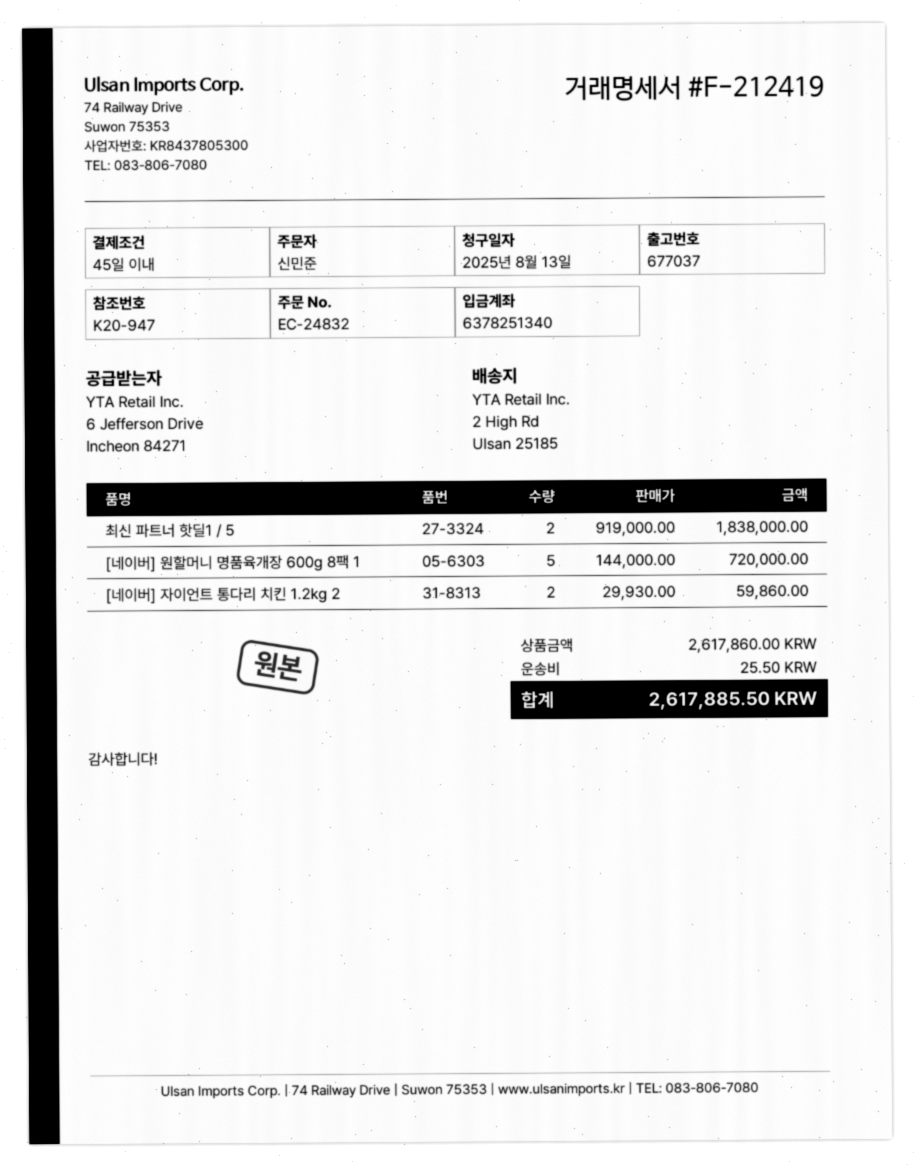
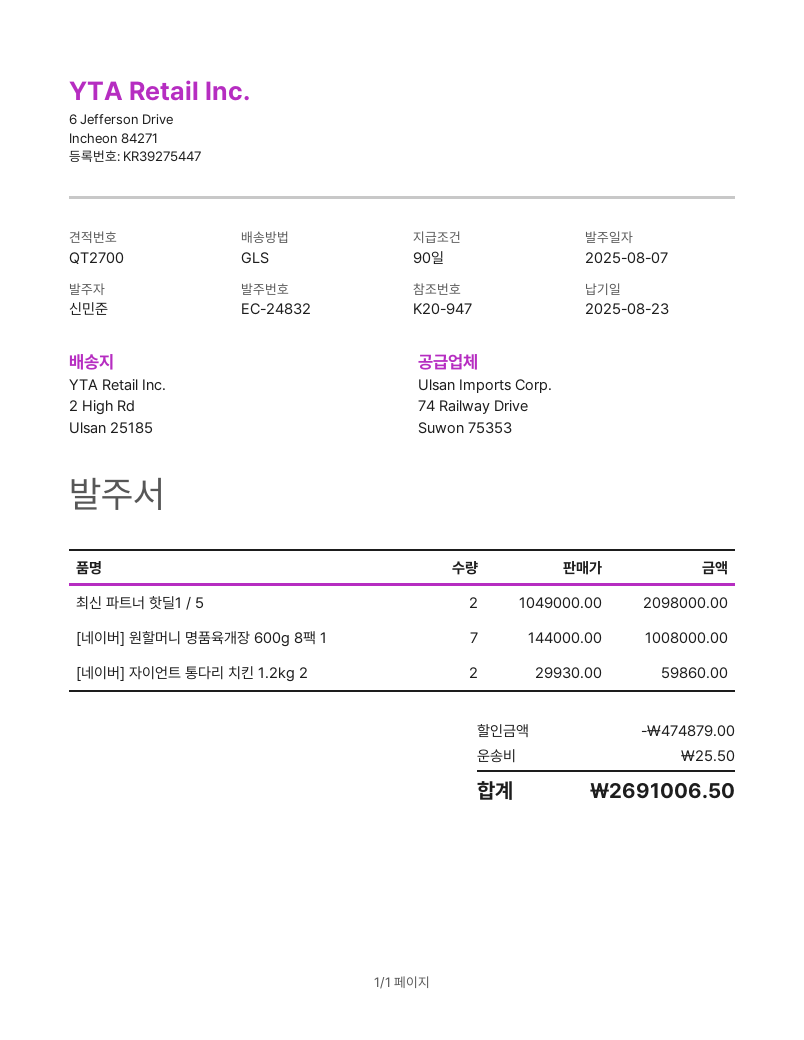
payment terms: 45 days -> 90 days
최신 파트너 핫딜1 / 5: 2 x 919000.00 = 1838000.00 -> 2 x 1049000.00 = 2098000.00
[네이버] 원할머니 명품육개장 600g 8팩 1: 5 x 144000.00 = 720000.00 -> 7 x 144000.00 = 1008000.00
discount: none -> 474879.00
total: 2617885.50 -> 2691006.50

